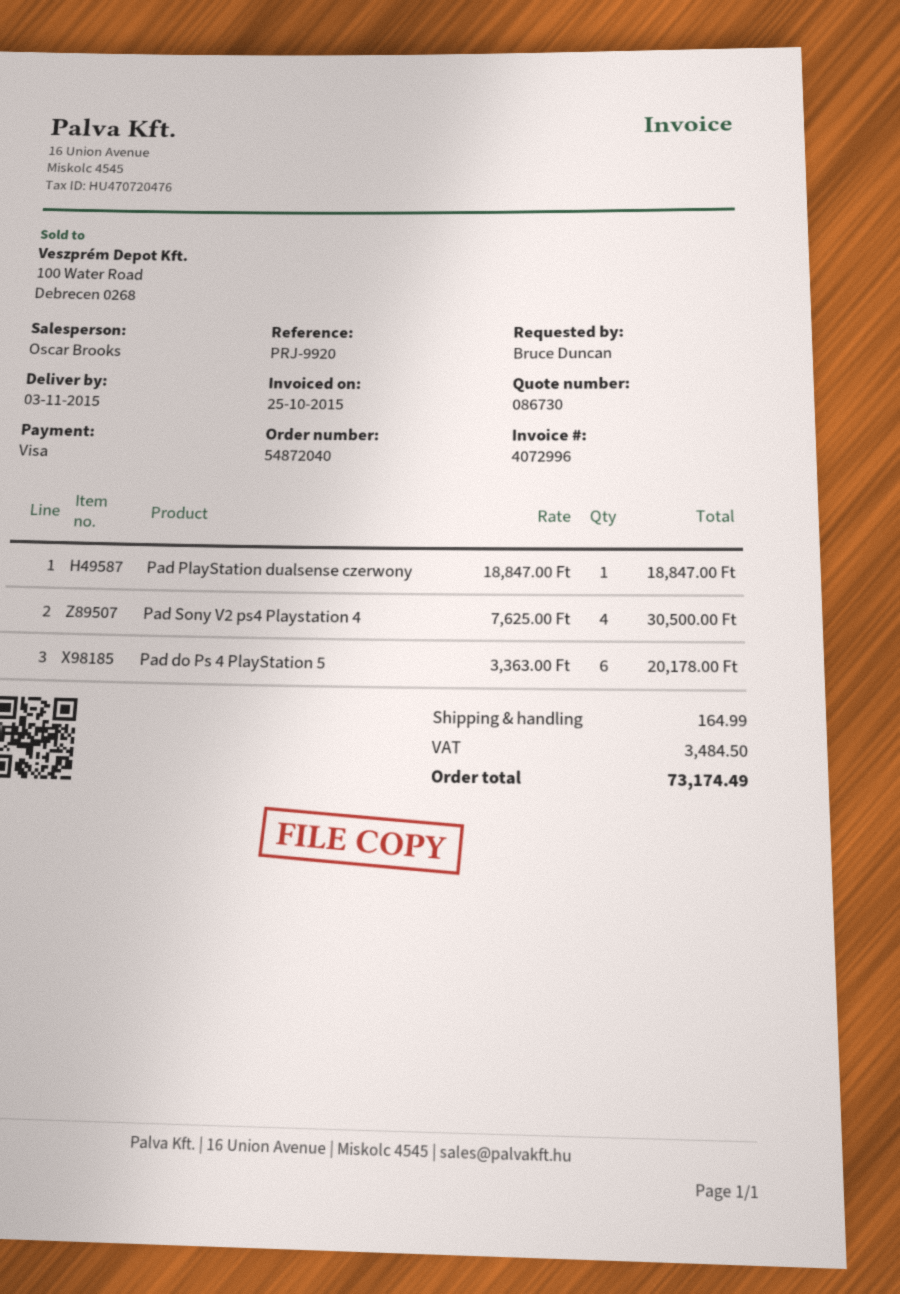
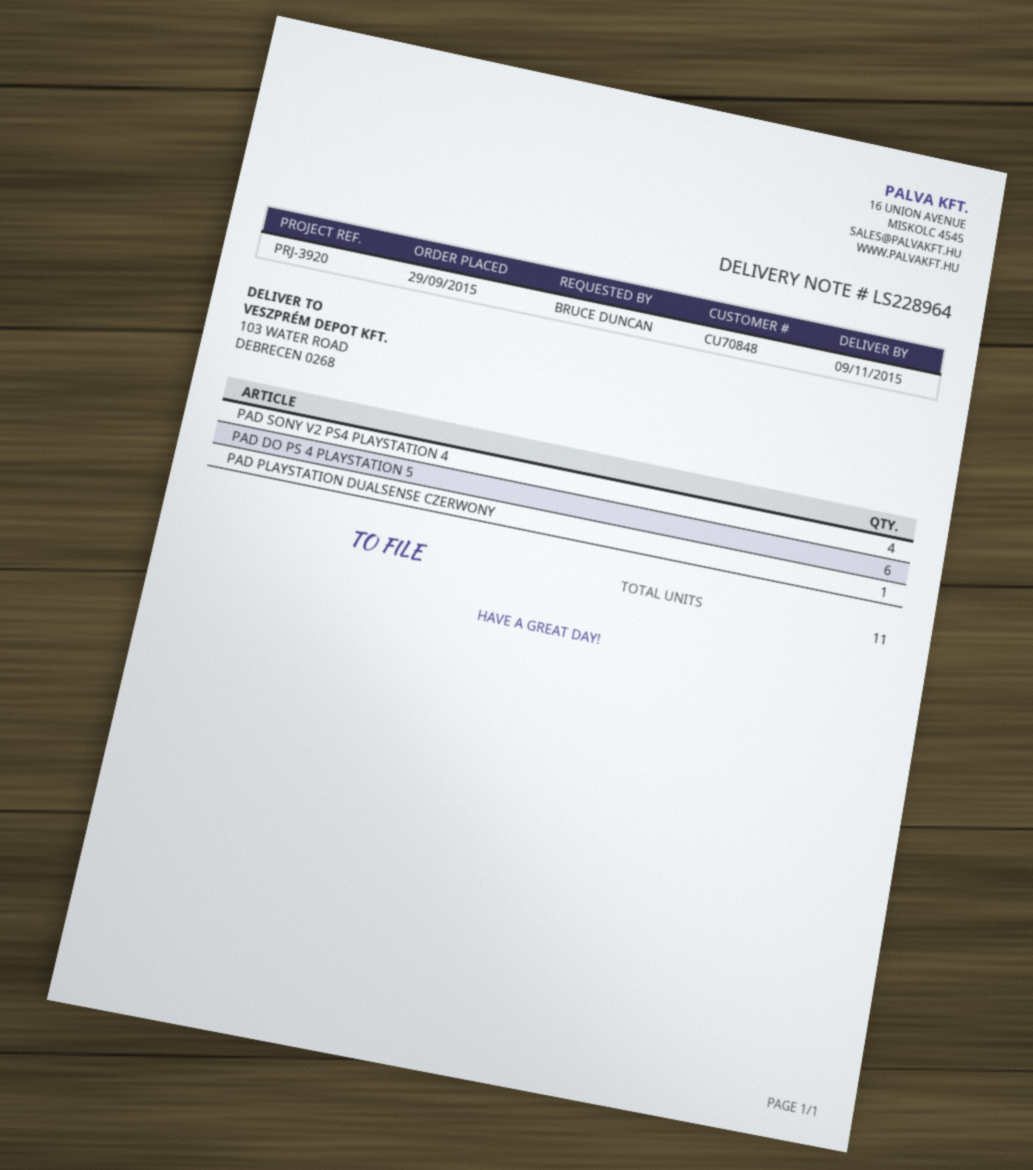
delivery date: 2015-11-03 -> 2015-11-09
reference: PRJ-9920 -> PRJ-3920

